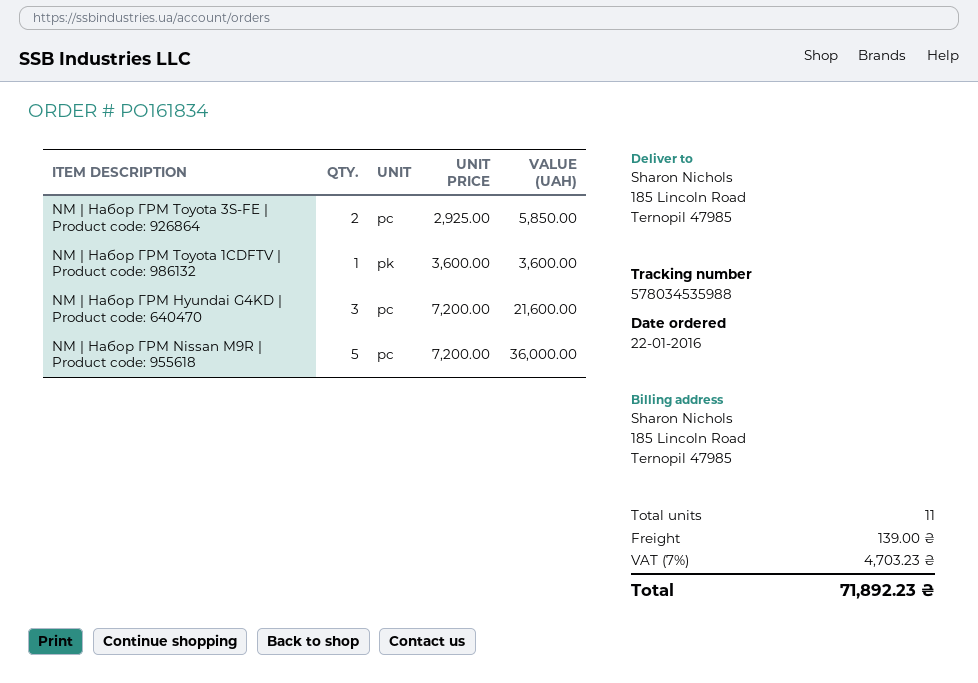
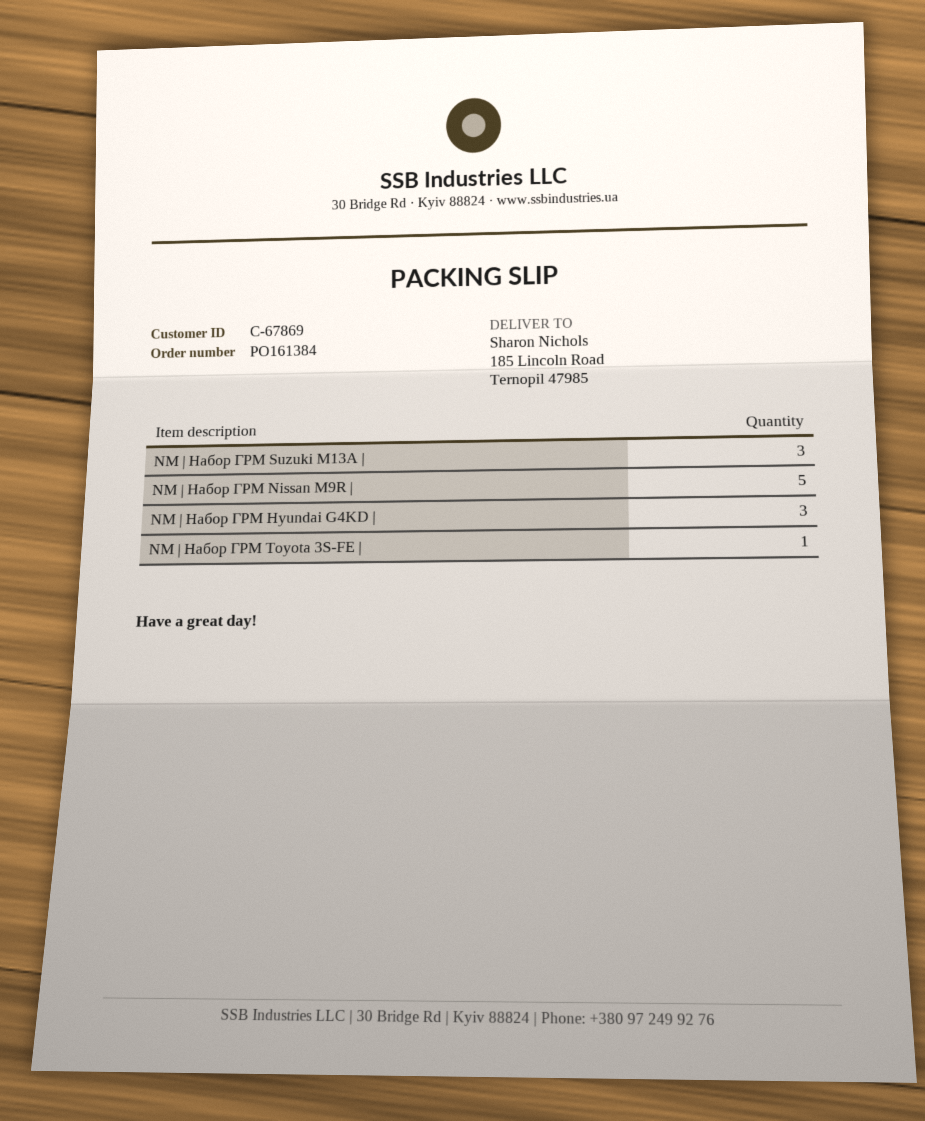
order number: PO161834 -> PO161384
NM | Набор ГРМ Toyota 3S-FE |: 2 -> 1
NM | Набор ГРМ Toyota 1CDFTV |: 1 -> none
NM | Набор ГРМ Suzuki M13A |: none -> 3

